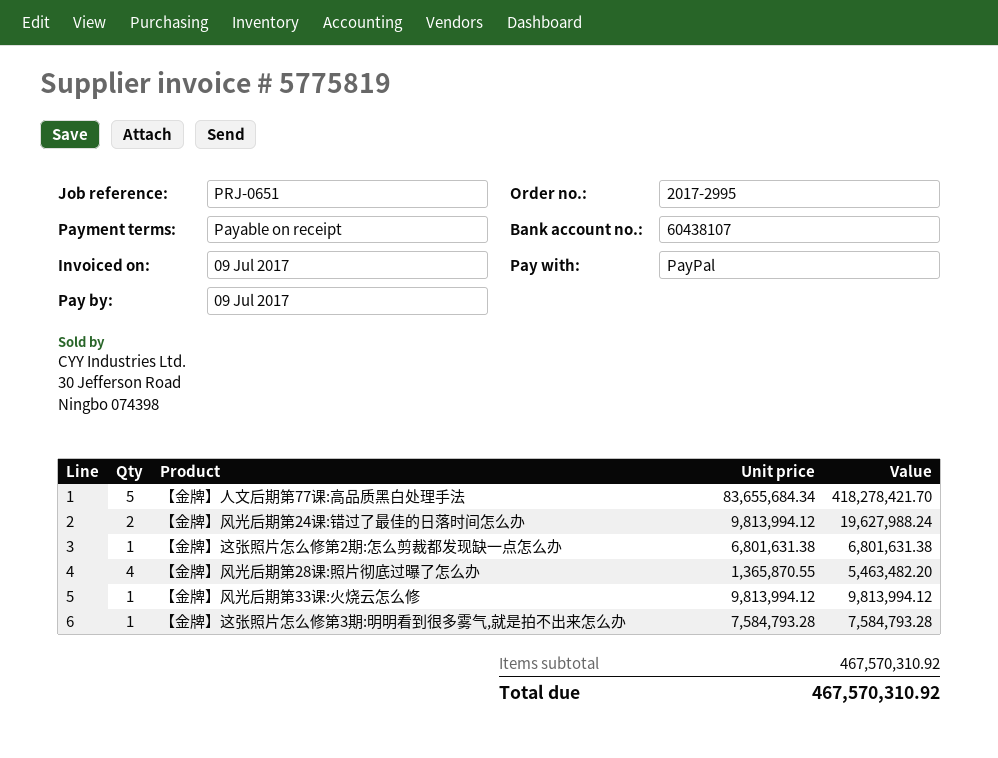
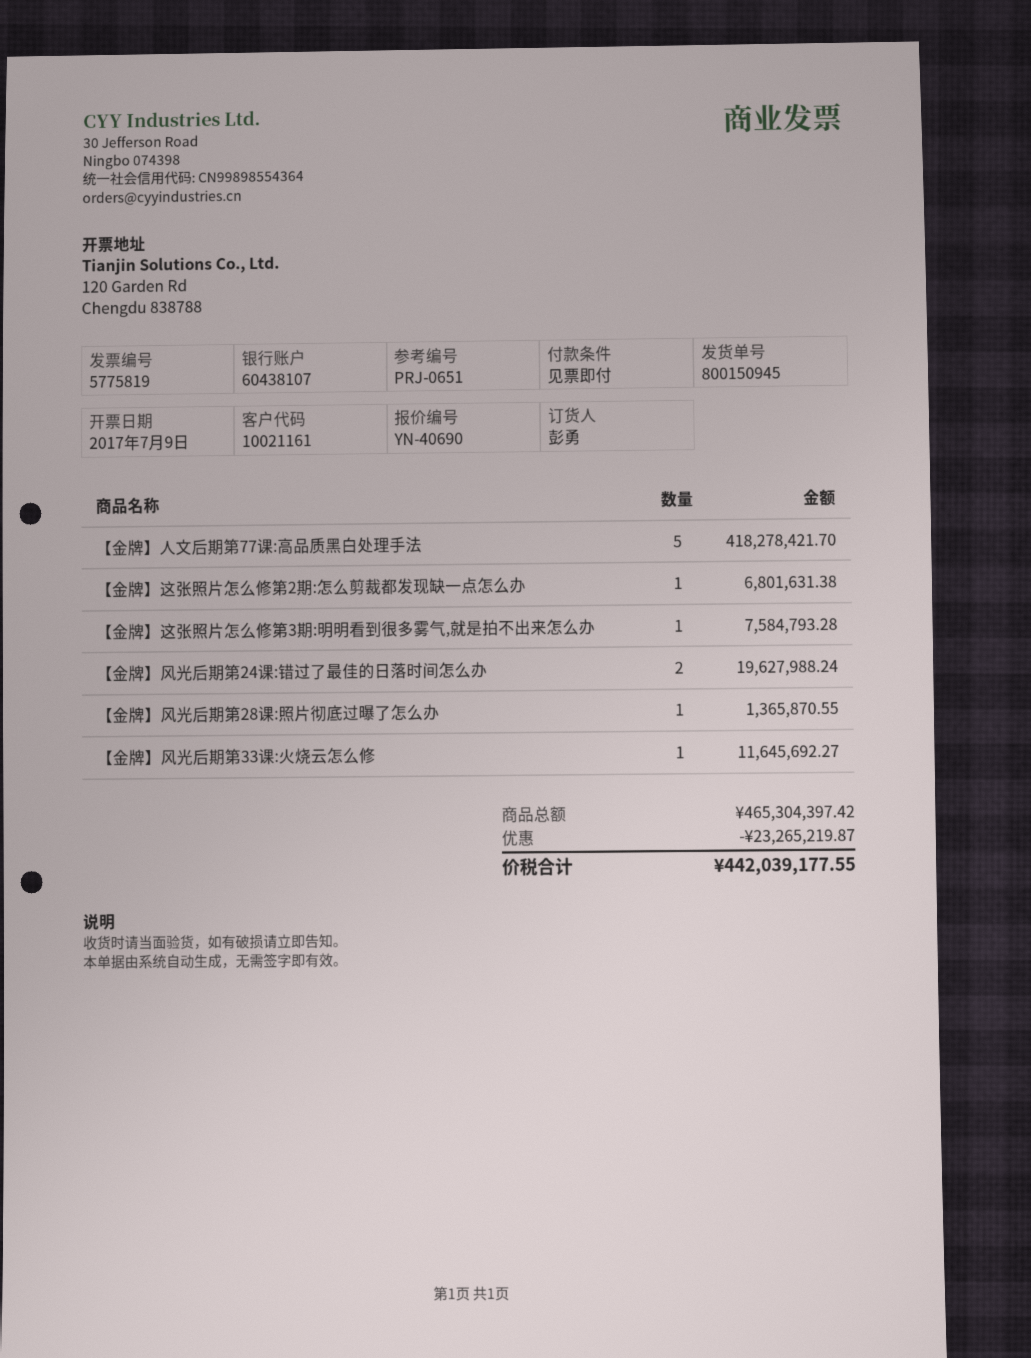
【金牌】风光后期第28课:照片彻底过曝了怎么办: 4 for 5463482.20 -> 1 for 1365870.55
【金牌】风光后期第33课:火烧云怎么修: 1 for 9813994.12 -> 1 for 11645692.27
subtotal: 467570310.92 -> 465304397.42
discount: none -> 23265219.87
total: 467570310.92 -> 442039177.55

